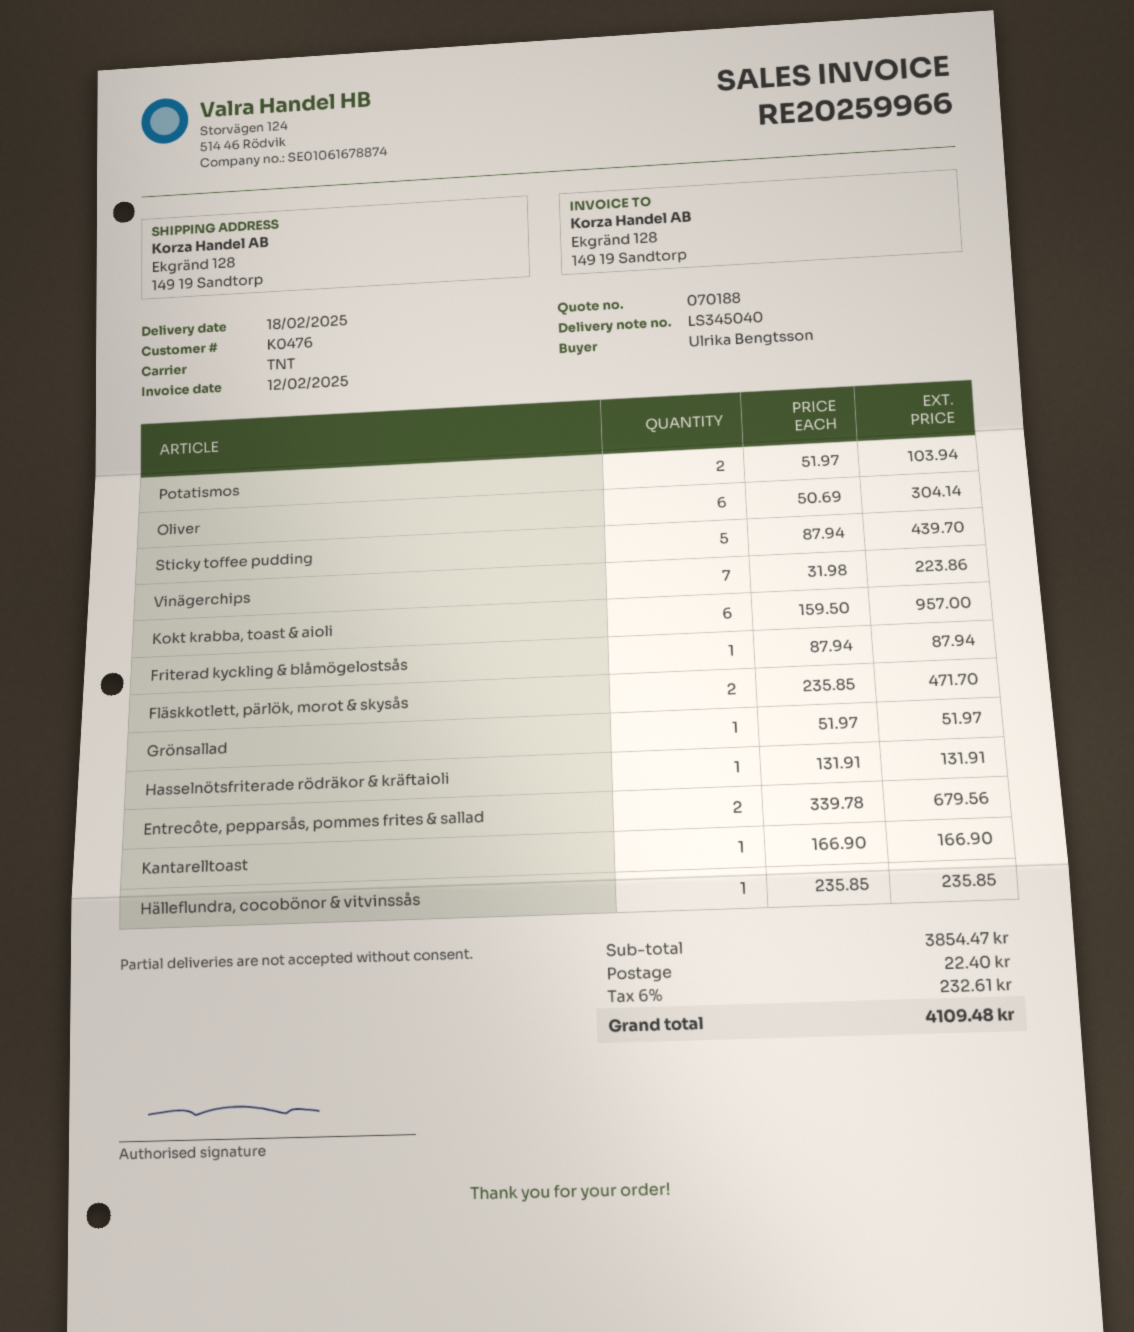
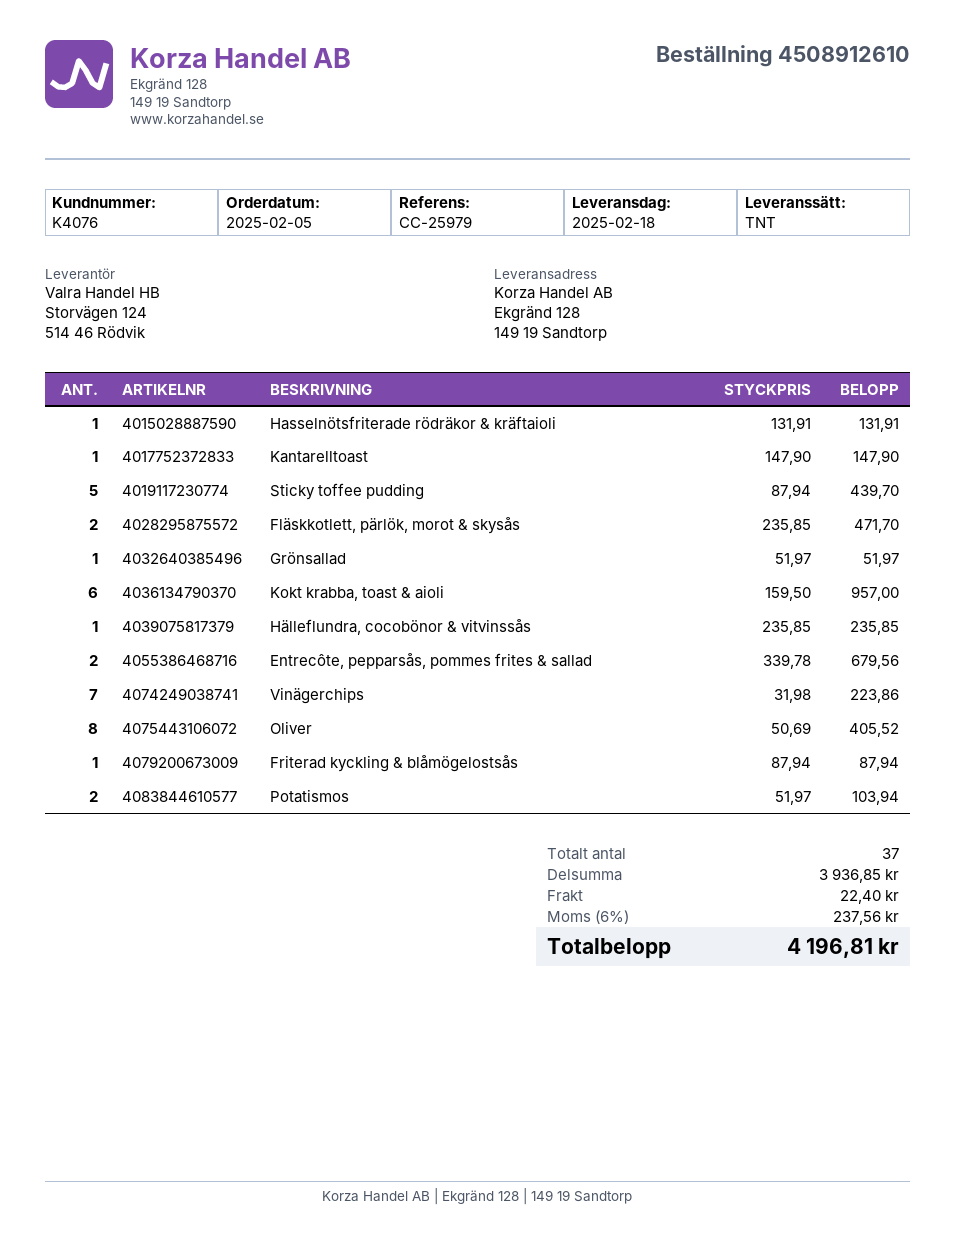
customer number: K0476 -> K4076
Oliver: 6 x 50.69 = 304.14 -> 8 x 50.69 = 405.52
Kantarelltoast: 1 x 166.90 = 166.90 -> 1 x 147.90 = 147.90
subtotal: 3854.47 -> 3936.85
tax: 6% = 232.61 -> 6% = 237.56
total: 4109.48 -> 4196.81

